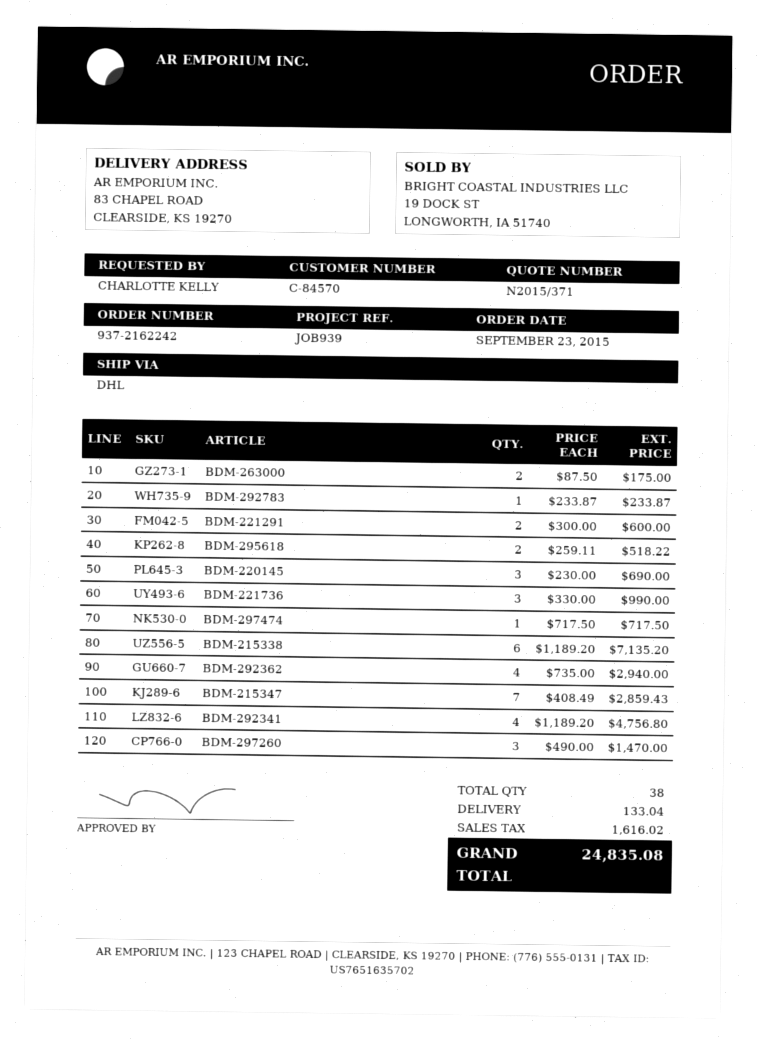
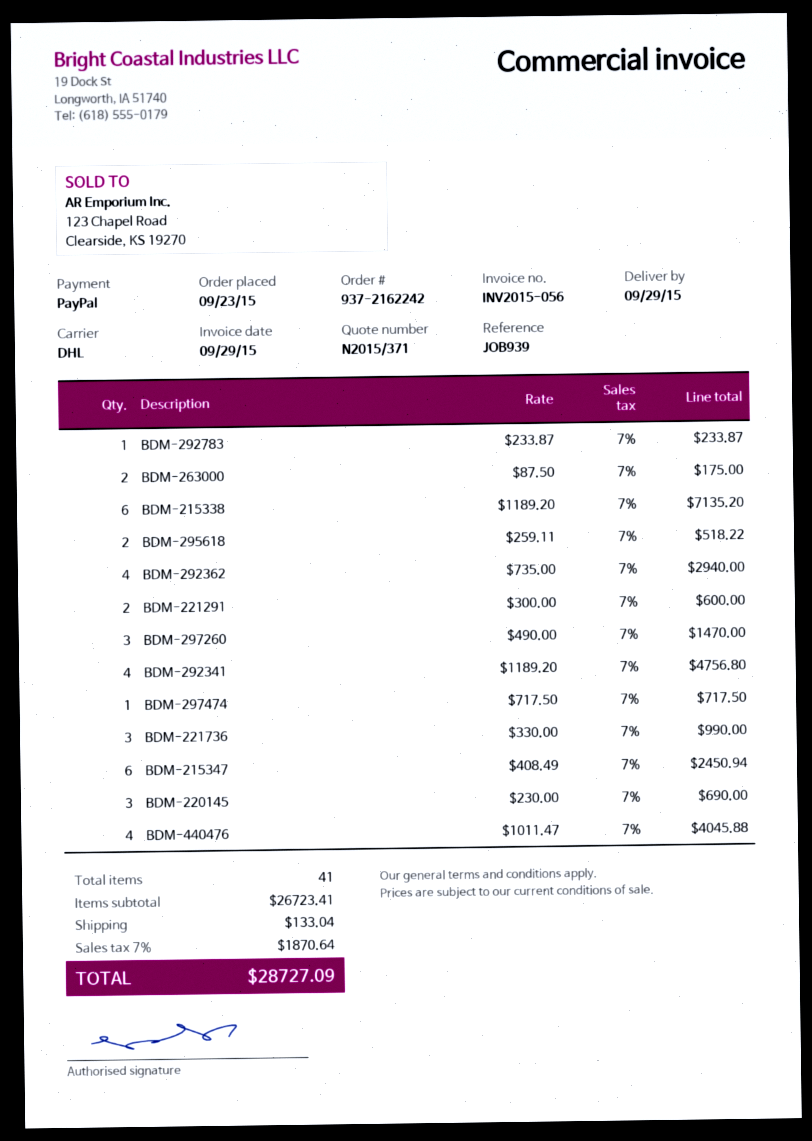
BDM-215347: 7 x 408.49 = 2859.43 -> 6 x 408.49 = 2450.94
BDM-440476: none -> 4 x 1011.47 = 4045.88
total quantity: 38 -> 41
tax: 1616.02 -> 1870.64
total: 24835.08 -> 28727.09

